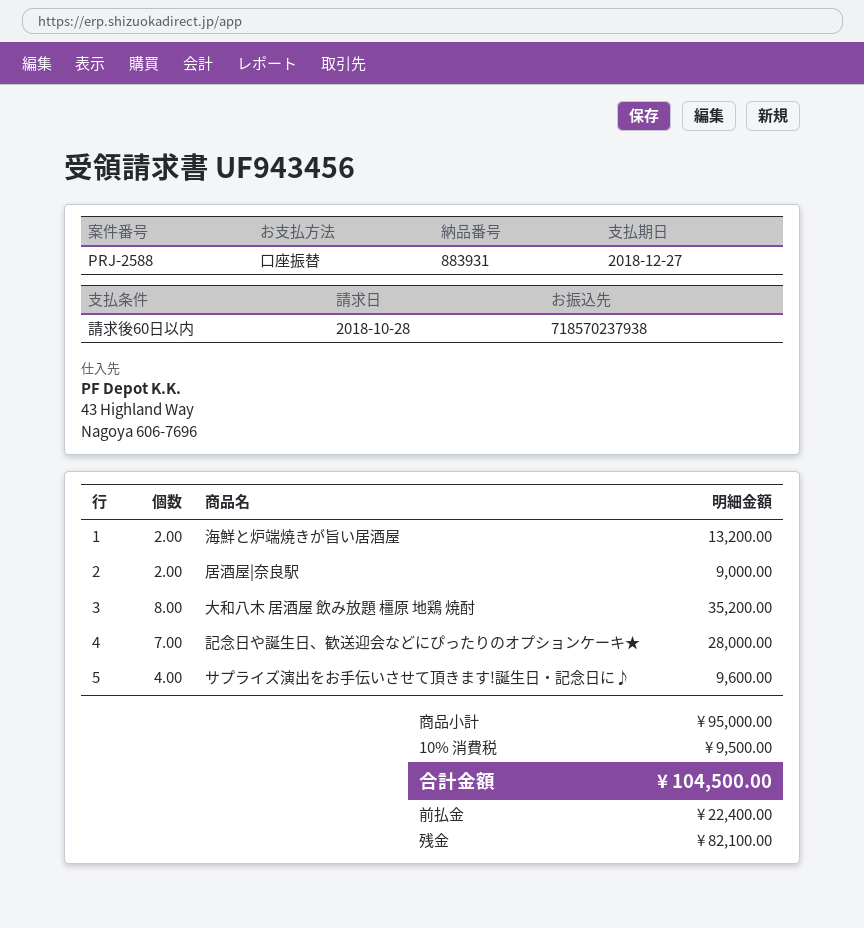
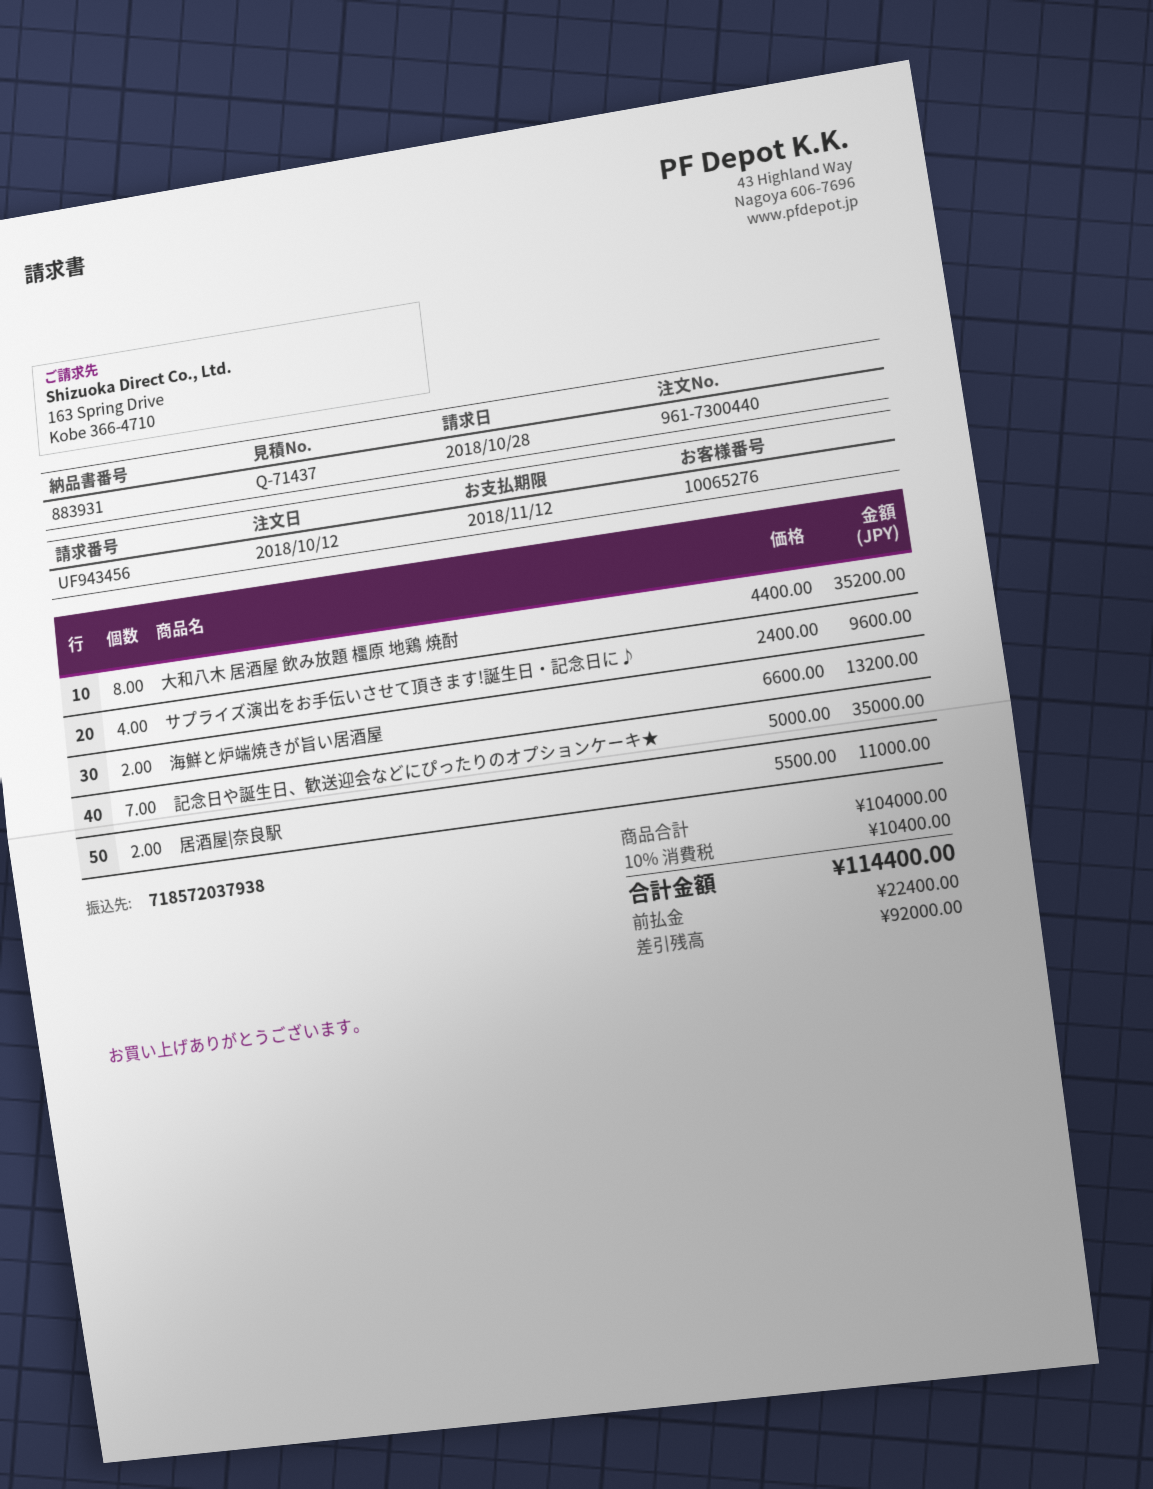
due date: 2018-12-27 -> 2018-11-12
bank account: 718570237938 -> 718572037938
居酒屋|奈良駅: 2 for 9000.00 -> 2 for 11000.00
記念日や誕生日、歓送迎会などにぴったりのオプションケーキ★: 7 for 28000.00 -> 7 for 35000.00
subtotal: 95000.00 -> 104000.00
tax: 10% = 9500.00 -> 10% = 10400.00
total: 104500.00 -> 114400.00
balance: 82100.00 -> 92000.00

